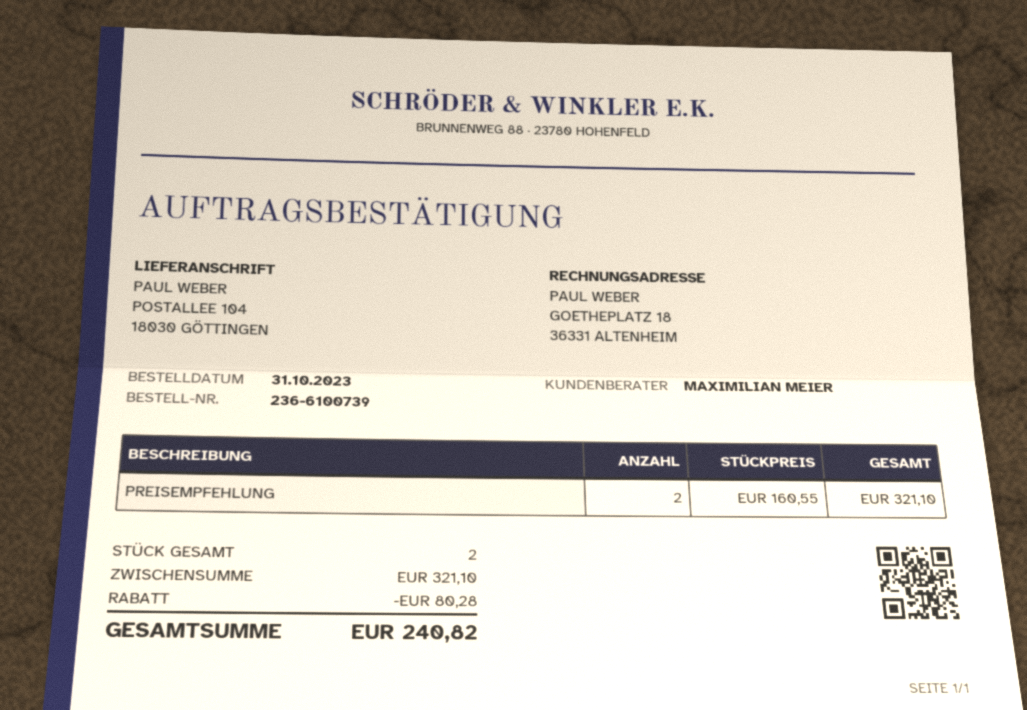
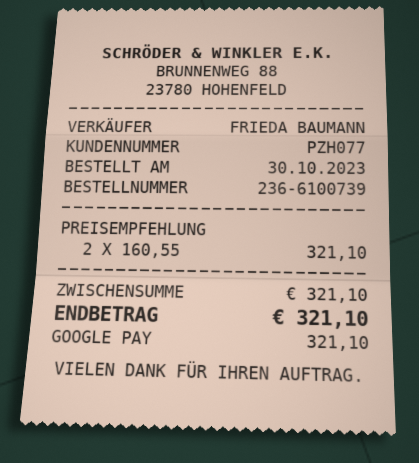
order date: 2023-10-31 -> 2023-10-30
sales rep: MAXIMILIAN MEIER -> FRIEDA BAUMANN
discount: 80.28 -> none
total: 240.82 -> 321.10

